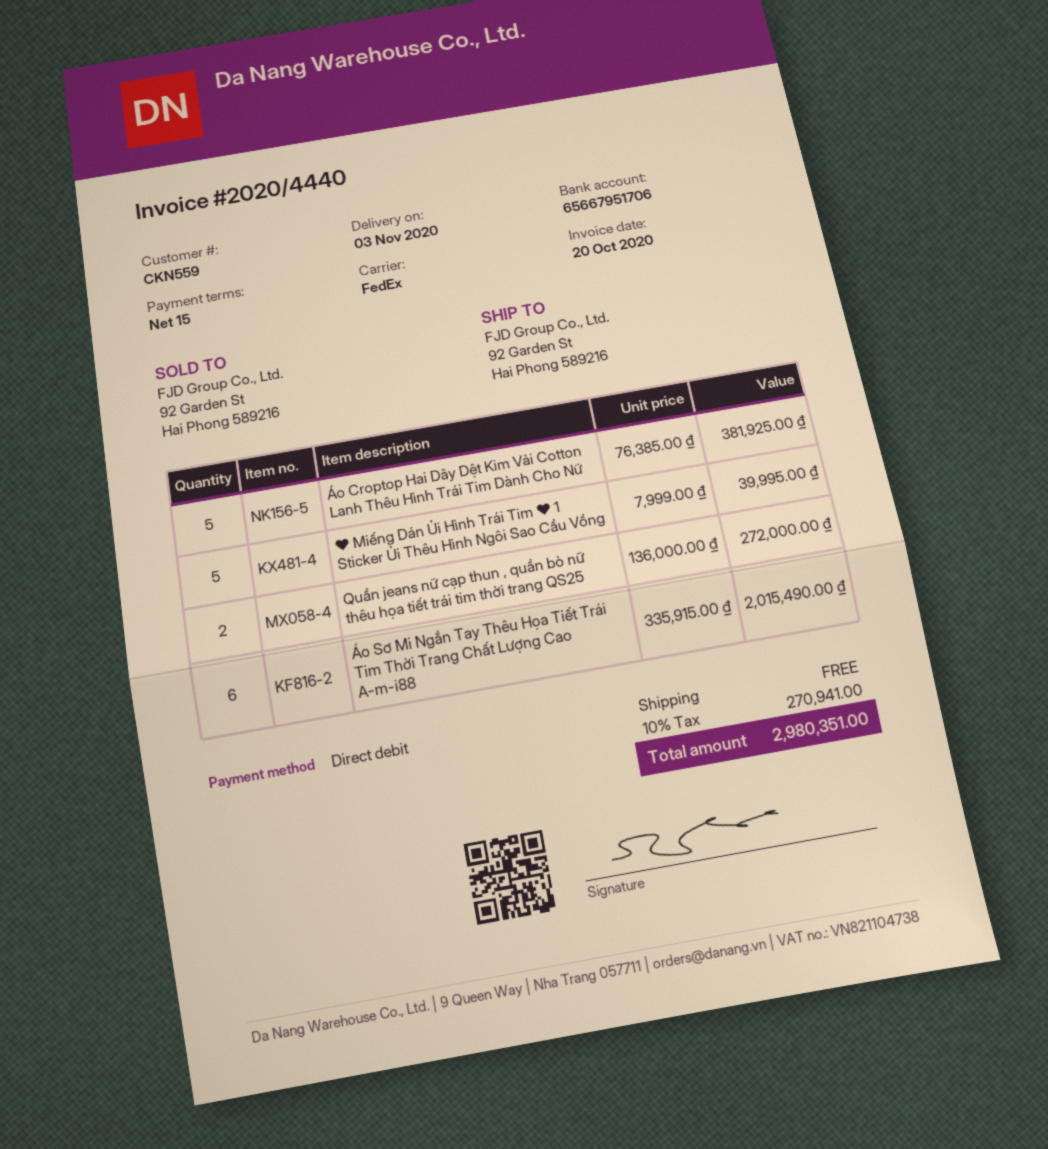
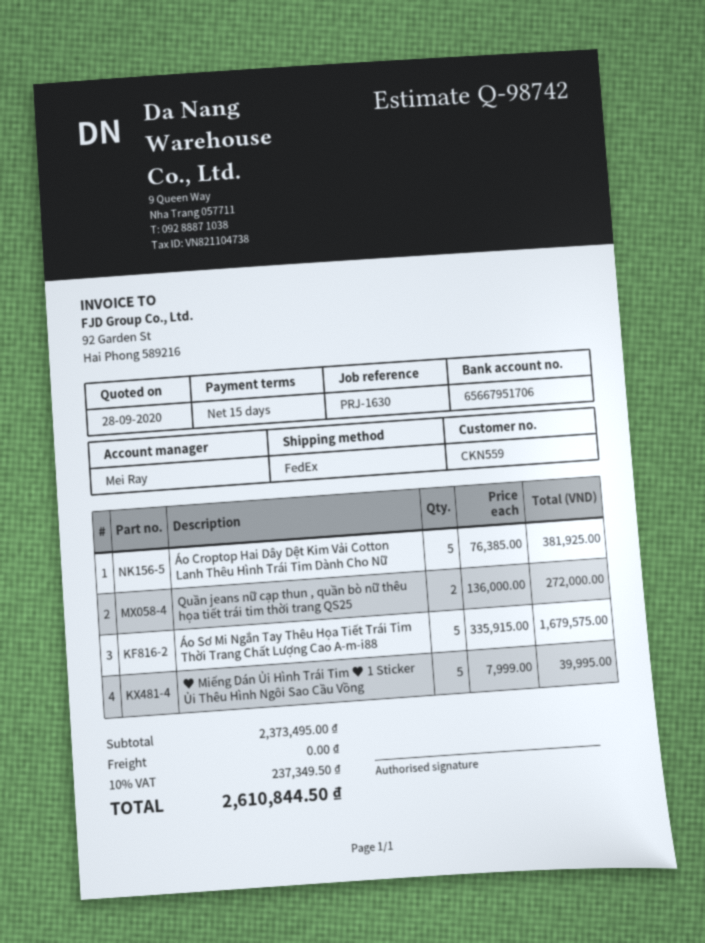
Áo Sơ Mi Ngắn Tay Thêu Họa Tiết Trái Tim Thời Trang Chất Lượng Cao A-m-i88: 6 x 335915.00 = 2015490.00 -> 5 x 335915.00 = 1679575.00
tax: 10% = 270941.00 -> 10% = 237349.50
total: 2980351.00 -> 2610844.50

